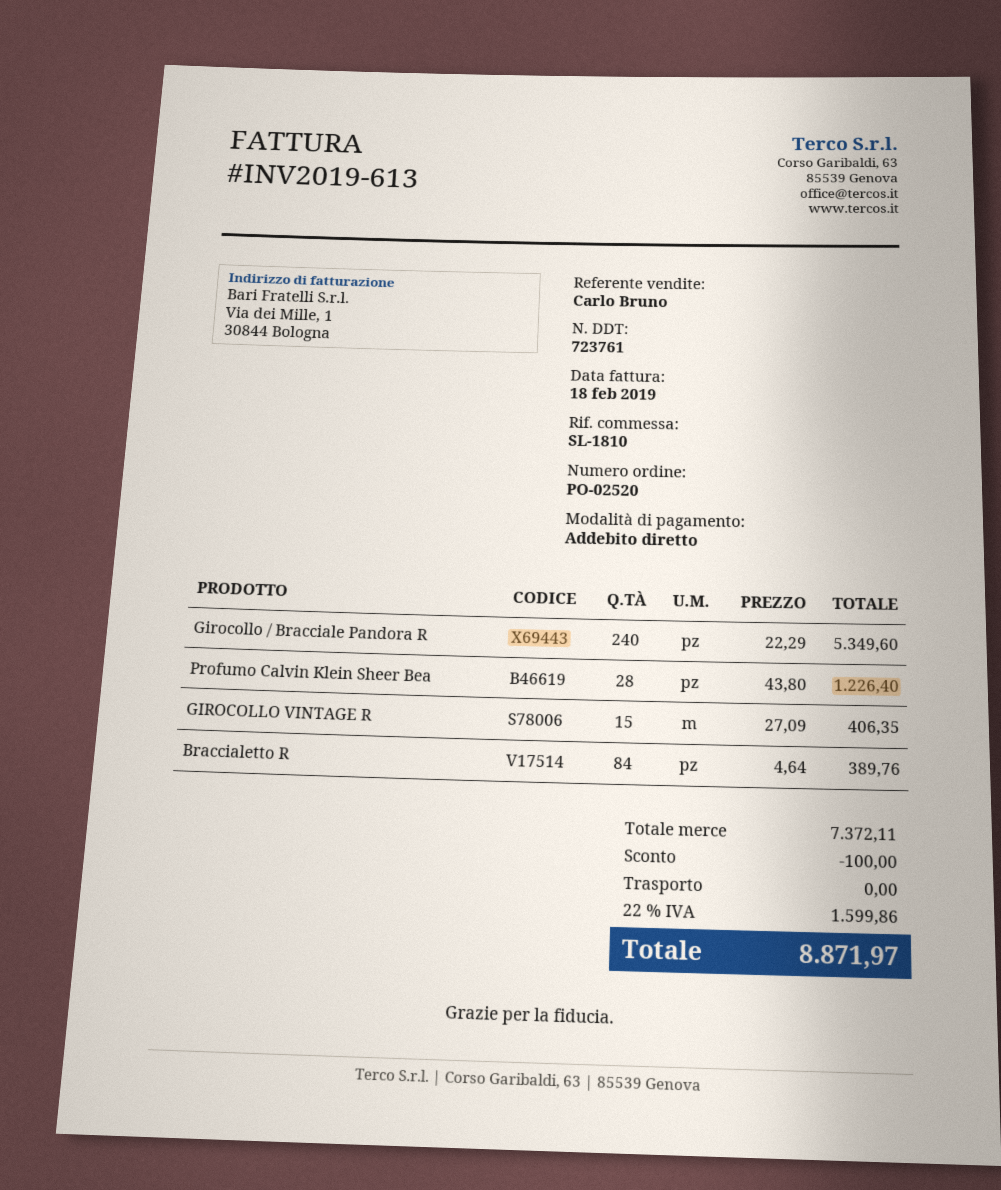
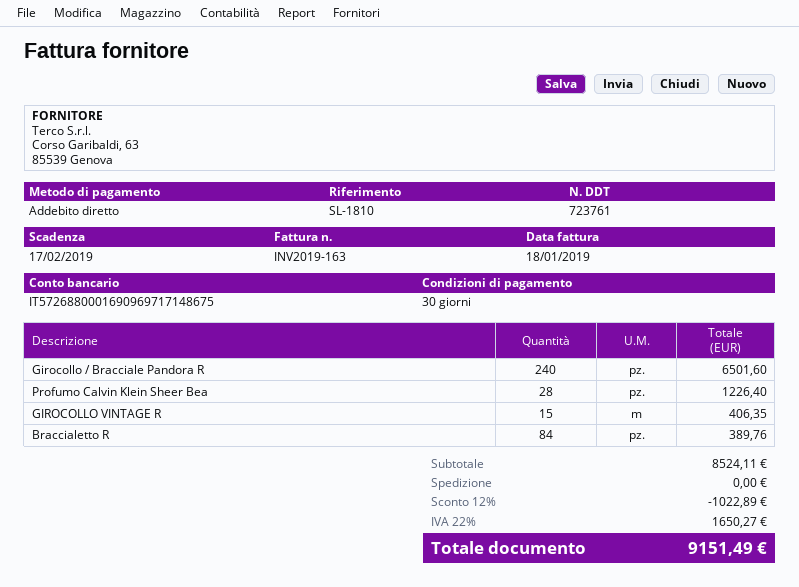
invoice number: INV2019-613 -> INV2019-163
invoice date: 2019-02-18 -> 2019-01-18
Girocollo / Bracciale Pandora R: 240 for 5349.60 -> 240 for 6501.60
subtotal: 7372.11 -> 8524.11
discount: 100.00 -> 1022.89
tax: 22% = 1599.86 -> 22% = 1650.27
total: 8871.97 -> 9151.49

